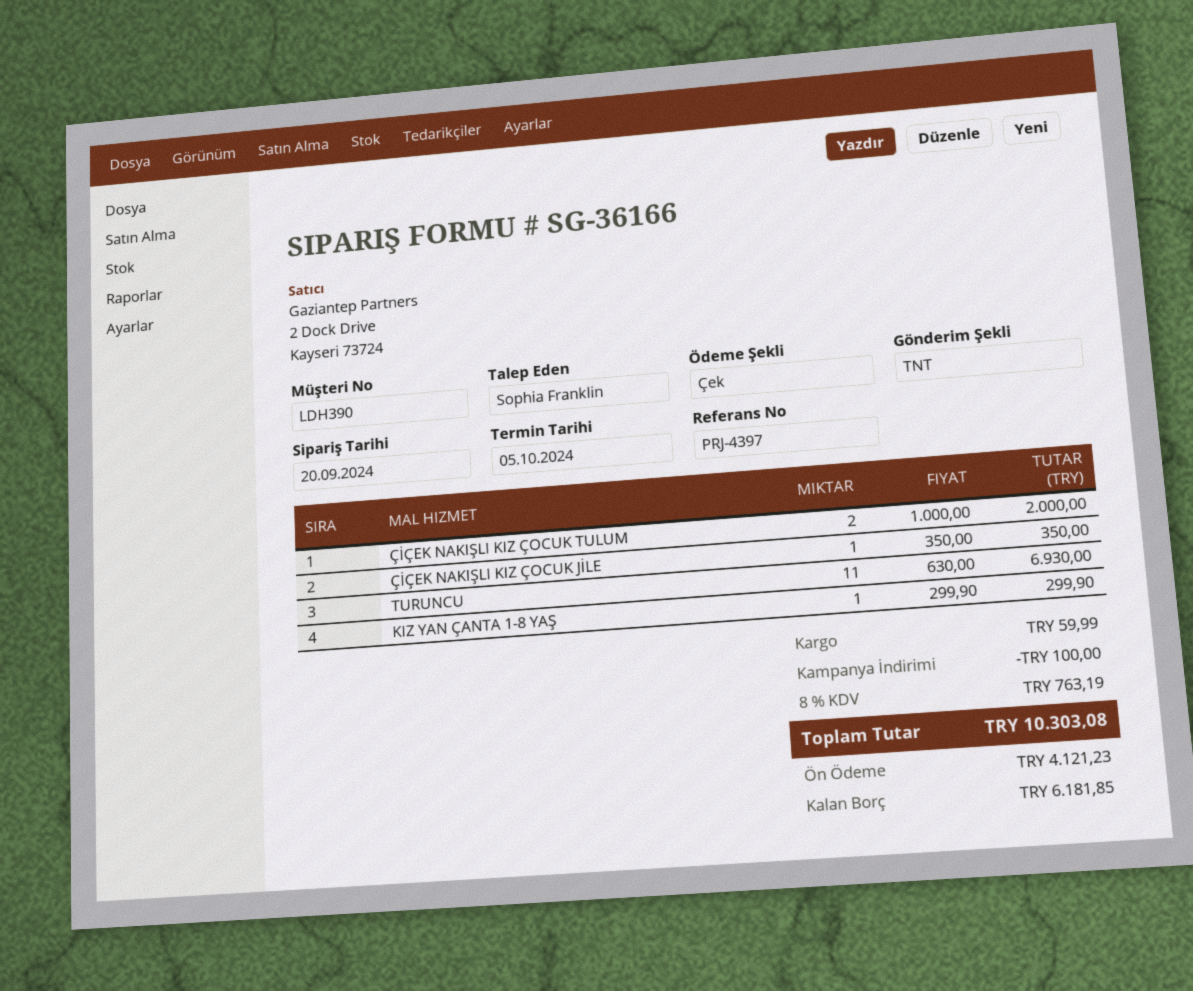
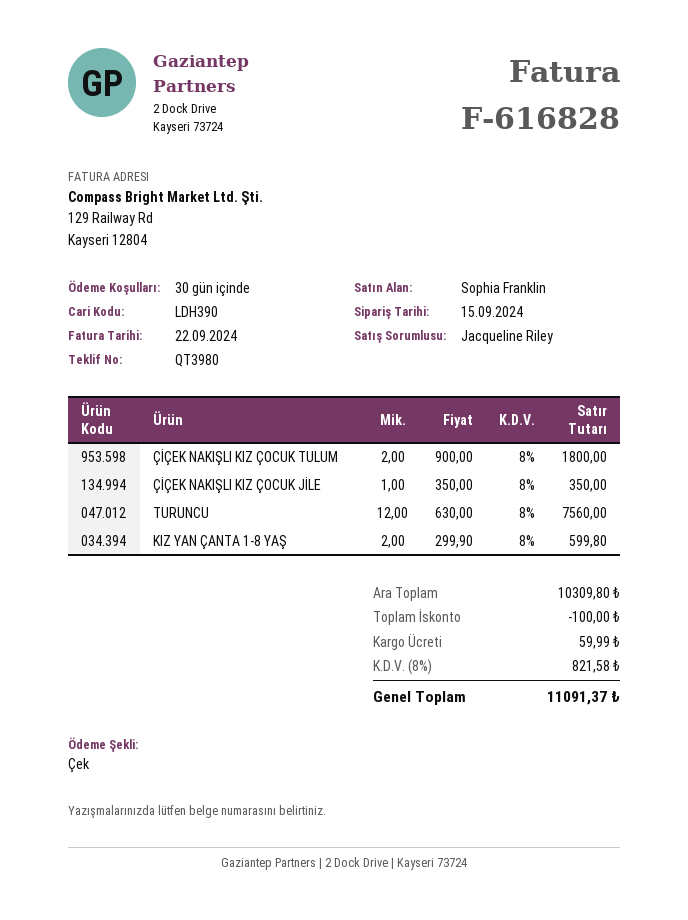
order date: 2024-09-20 -> 2024-09-15
ÇİÇEK NAKIŞLI KIZ ÇOCUK TULUM: 2 x 1000.00 = 2000.00 -> 2 x 900.00 = 1800.00
TURUNCU: 11 x 630.00 = 6930.00 -> 12 x 630.00 = 7560.00
KIZ YAN ÇANTA 1-8 YAŞ: 1 x 299.90 = 299.90 -> 2 x 299.90 = 599.80
tax: 8% = 763.19 -> 8% = 821.58
total: 10303.08 -> 11091.37

